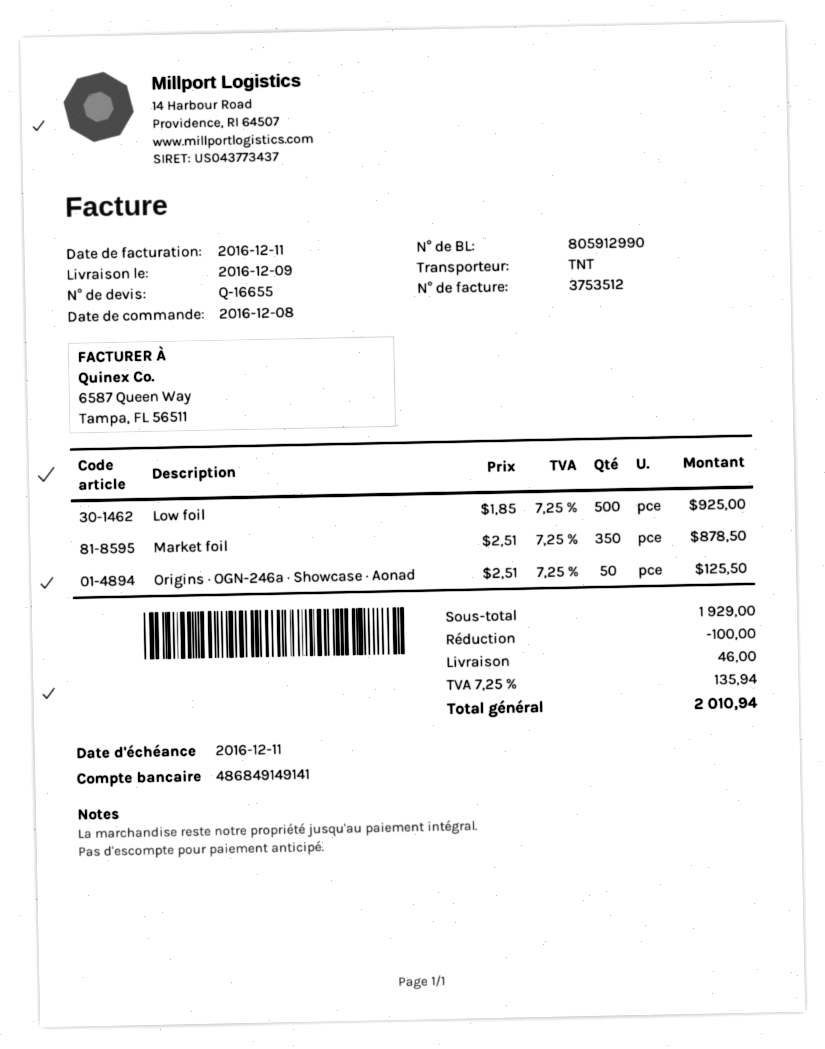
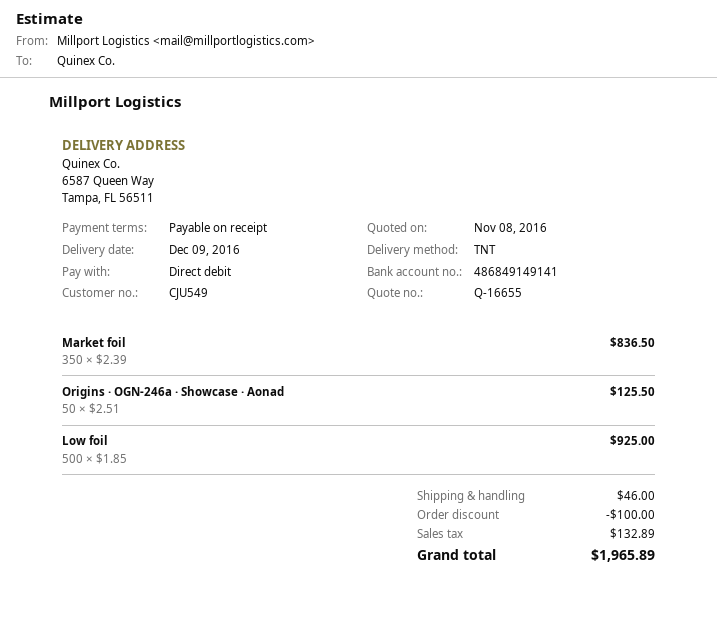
Market foil: 350 x 2.51 = 878.50 -> 350 x 2.39 = 836.50
tax: 135.94 -> 132.89
total: 2010.94 -> 1965.89

